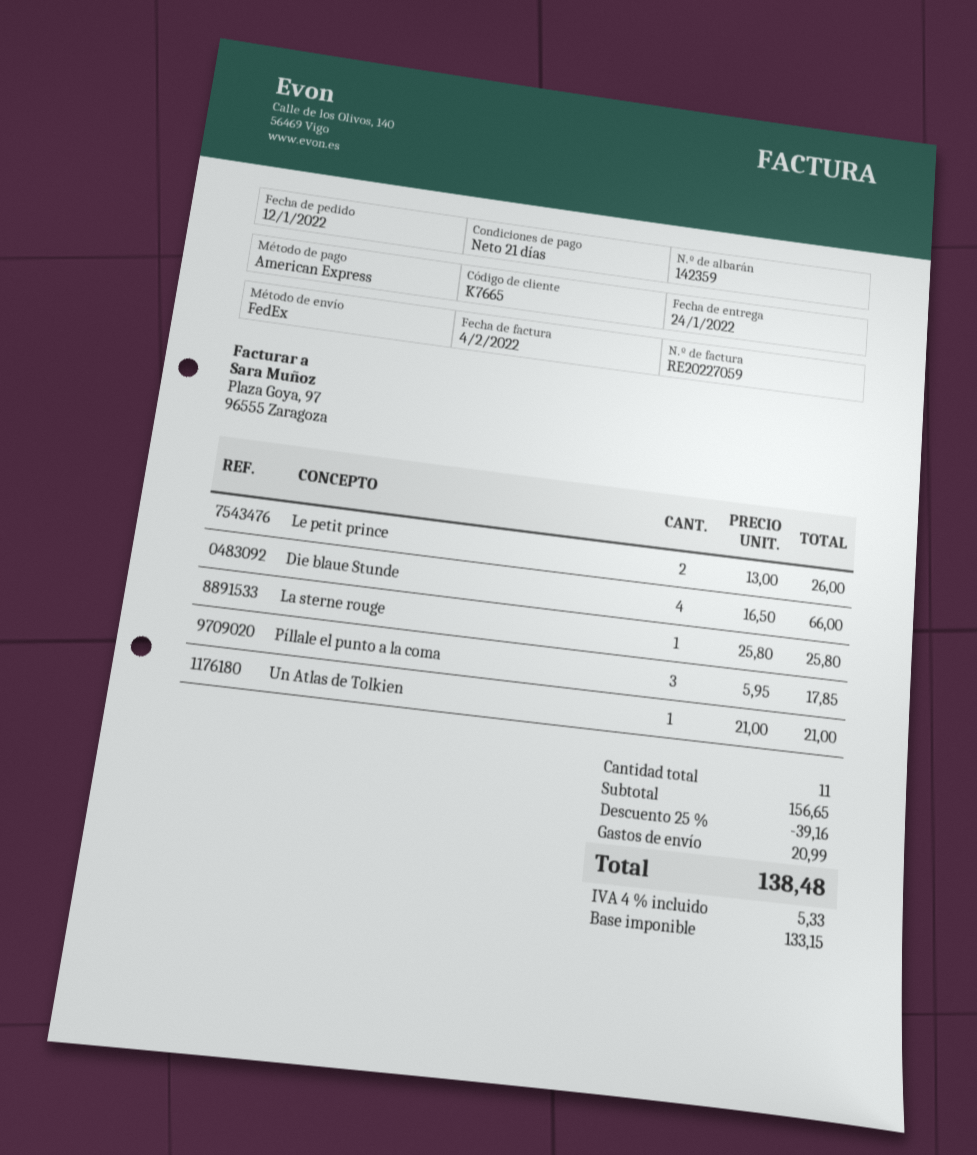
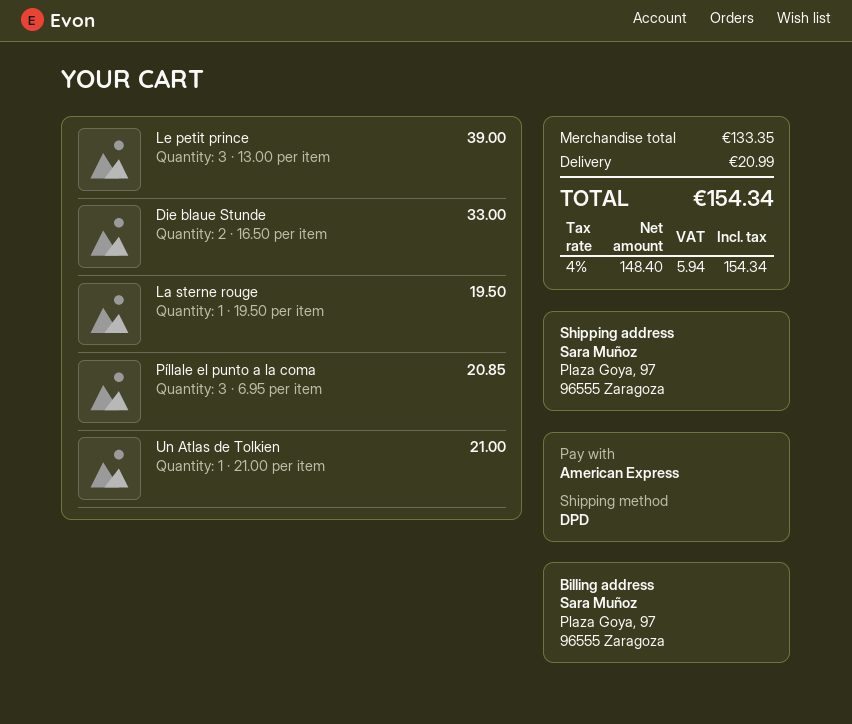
shipping method: FedEx -> DPD
Le petit prince: 2 x 13.00 = 26.00 -> 3 x 13.00 = 39.00
Die blaue Stunde: 4 x 16.50 = 66.00 -> 2 x 16.50 = 33.00
La sterne rouge: 1 x 25.80 = 25.80 -> 1 x 19.50 = 19.50
Píllale el punto a la coma: 3 x 5.95 = 17.85 -> 3 x 6.95 = 20.85
subtotal: 156.65 -> 133.35
discount: 25% = 39.16 -> none
net: 133.15 -> 148.40
tax: 4% = 5.33 -> 4% = 5.94
total: 138.48 -> 154.34

